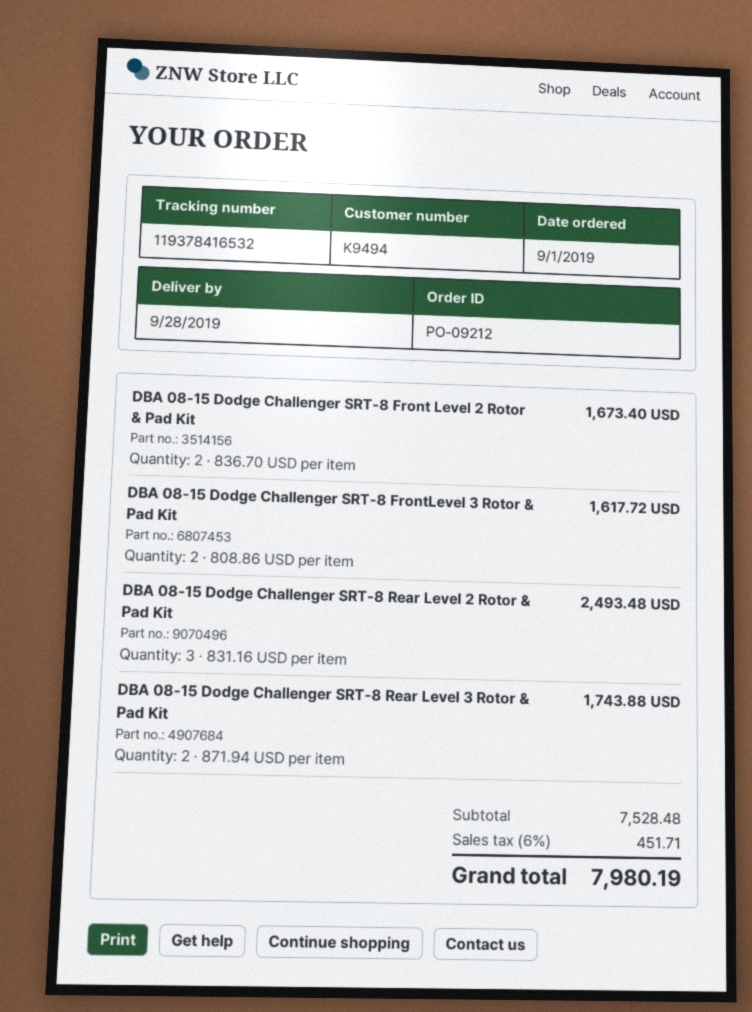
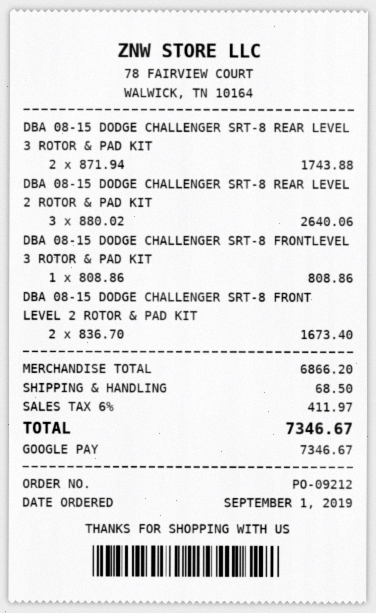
DBA 08-15 Dodge Challenger SRT-8 FrontLevel 3 Rotor & Pad Kit: 2 x 808.86 = 1617.72 -> 1 x 808.86 = 808.86
DBA 08-15 Dodge Challenger SRT-8 Rear Level 2 Rotor & Pad Kit: 3 x 831.16 = 2493.48 -> 3 x 880.02 = 2640.06
subtotal: 7528.48 -> 6866.20
shipping: none -> 68.50
tax: 6% = 451.71 -> 6% = 411.97
total: 7980.19 -> 7346.67

